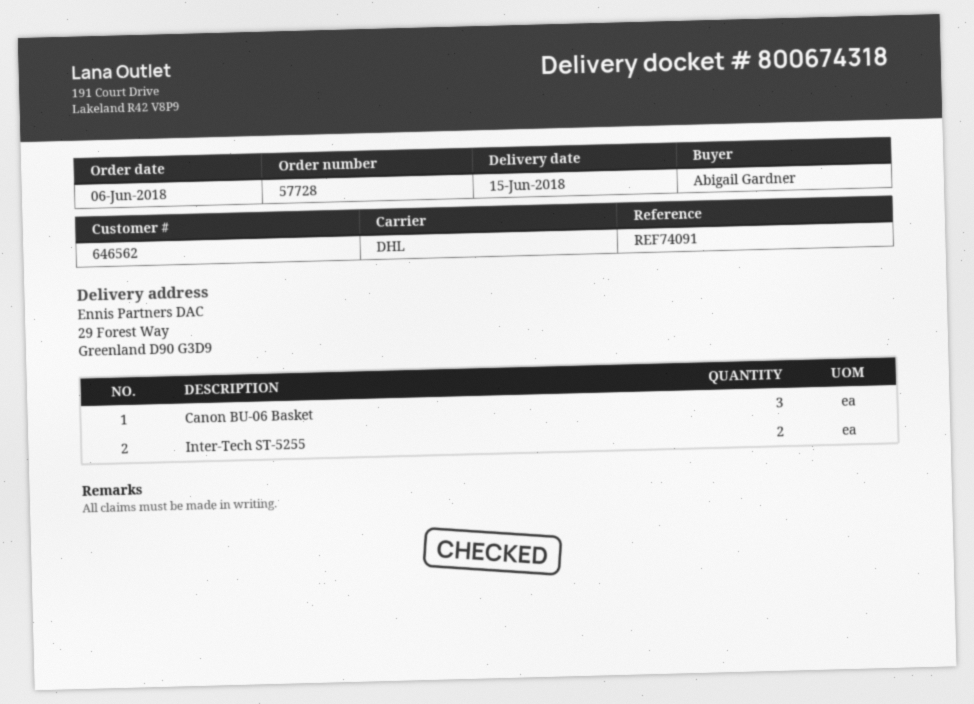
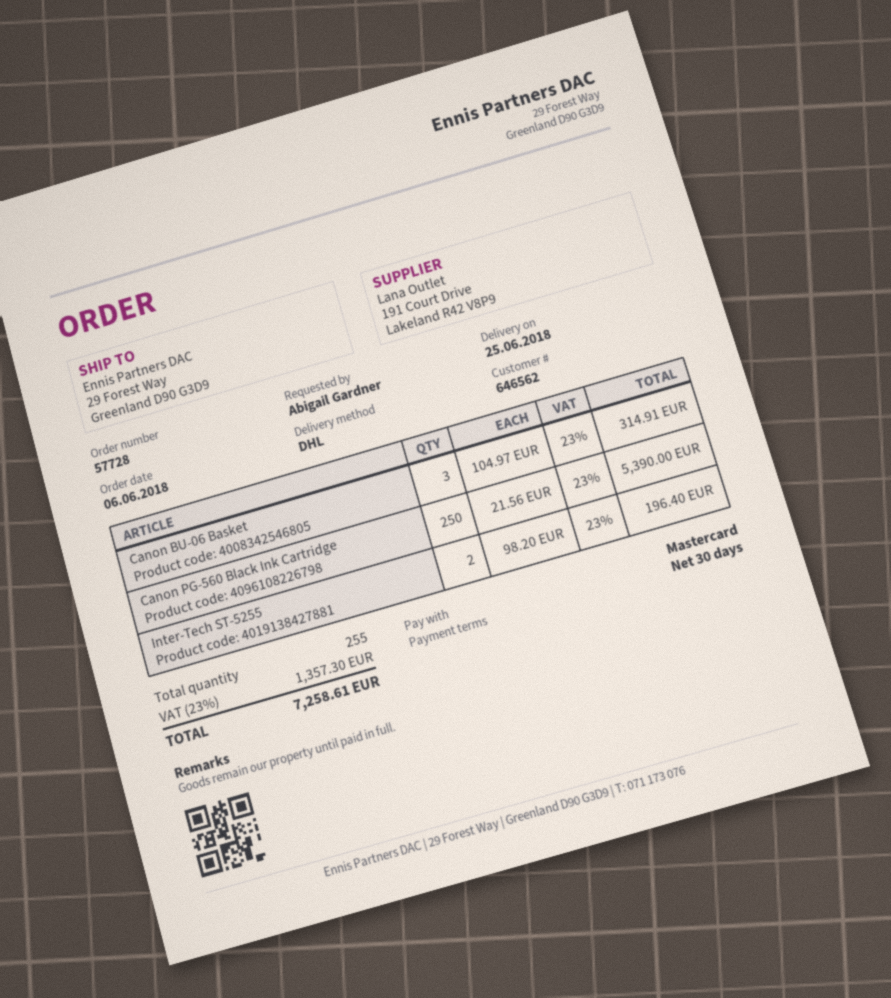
delivery date: 2018-06-15 -> 2018-06-25
Canon PG-560 Black Ink Cartridge: none -> 250

